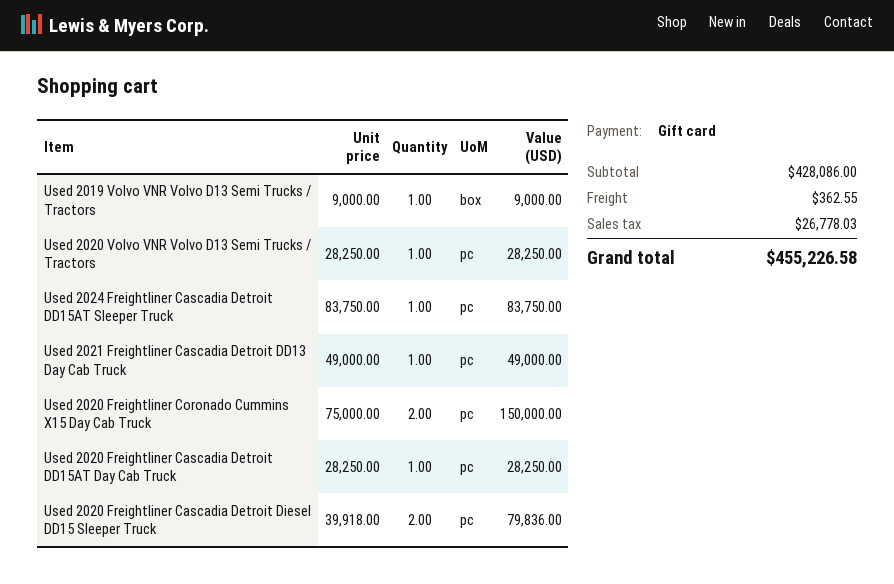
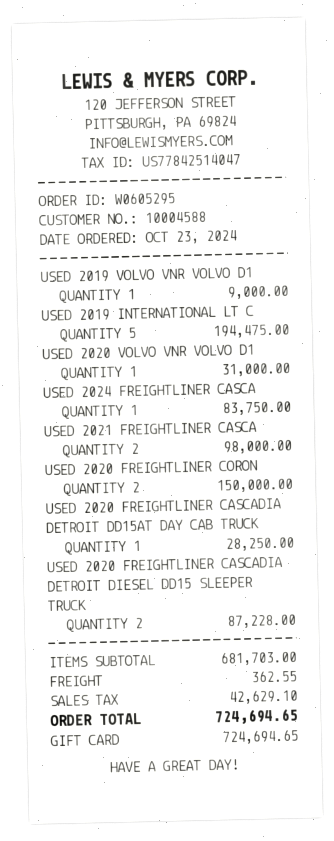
Used 2020 Volvo VNR Volvo D13 Semi Trucks / Tractors: 1 for 28250.00 -> 1 for 31000.00
Used 2021 Freightliner Cascadia Detroit DD13 Day Cab Truck: 1 for 49000.00 -> 2 for 98000.00
Used 2020 Freightliner Cascadia Detroit Diesel DD15 Sleeper Truck: 2 for 79836.00 -> 2 for 87228.00
USED 2019 INTERNATIONAL LT C: none -> 5 for 194475.00
subtotal: 428086.00 -> 681703.00
tax: 26778.03 -> 42629.10
total: 455226.58 -> 724694.65

